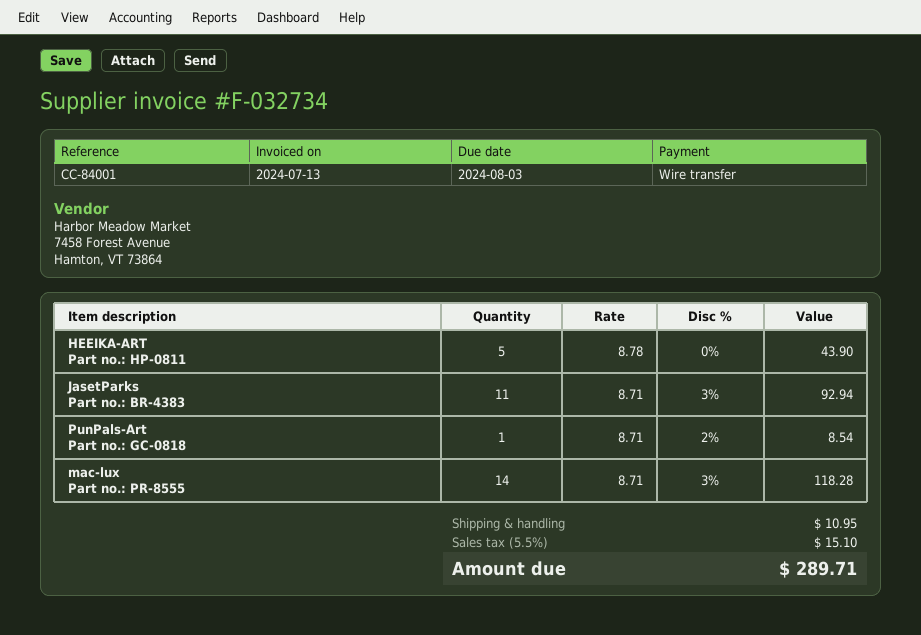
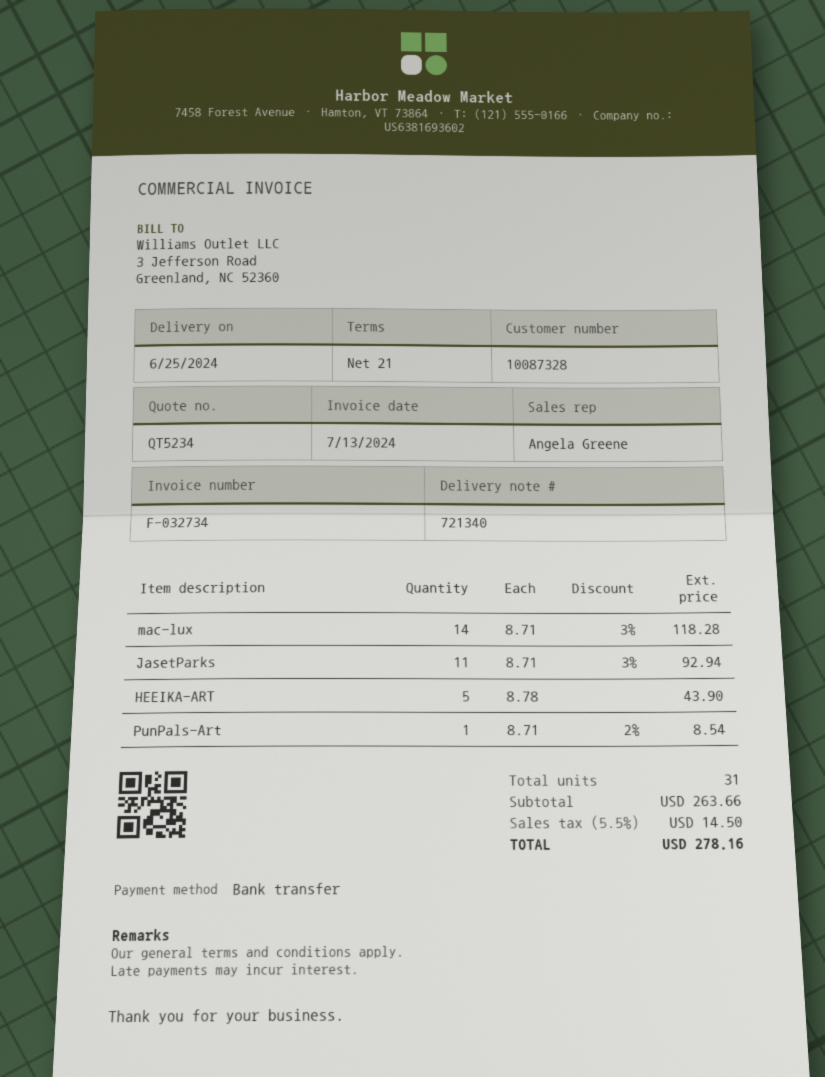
shipping: 10.95 -> none
tax: 5.5% = 15.10 -> 5.5% = 14.50
total: 289.71 -> 278.16

